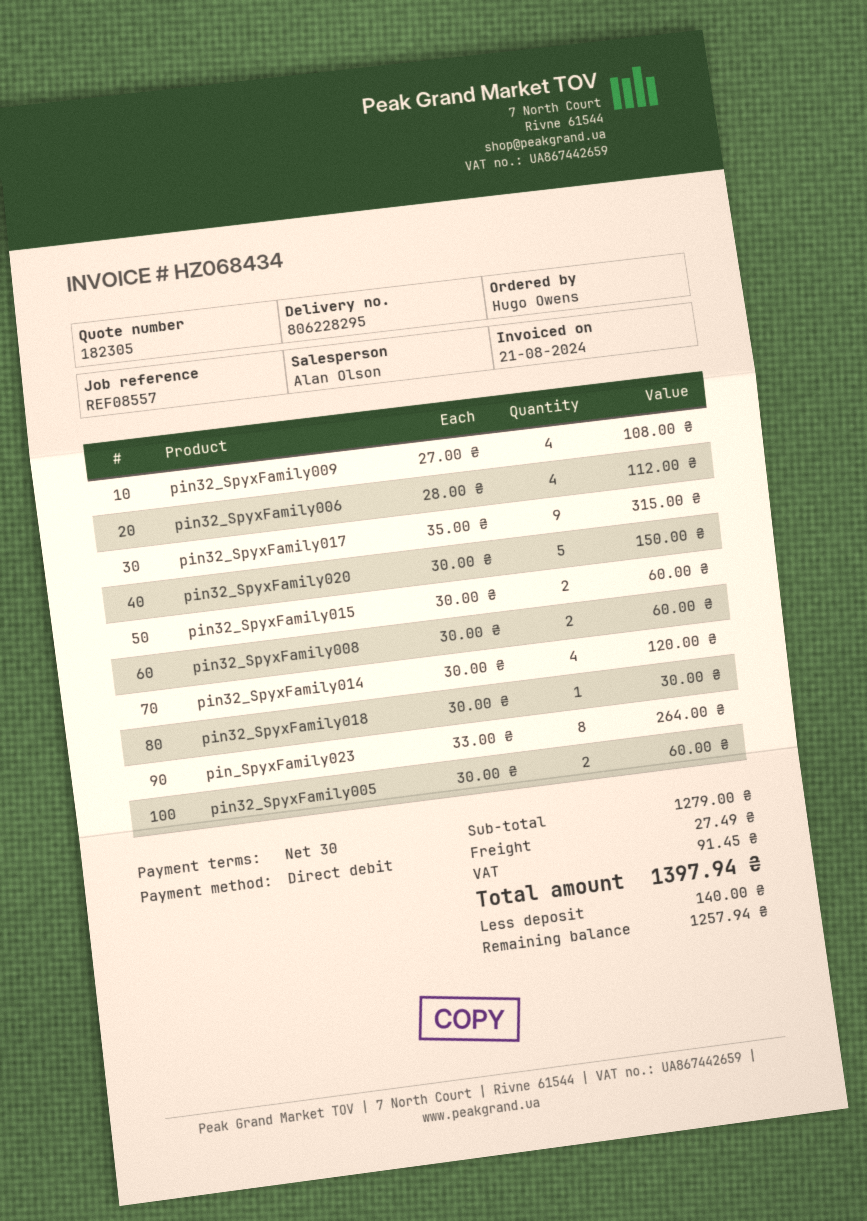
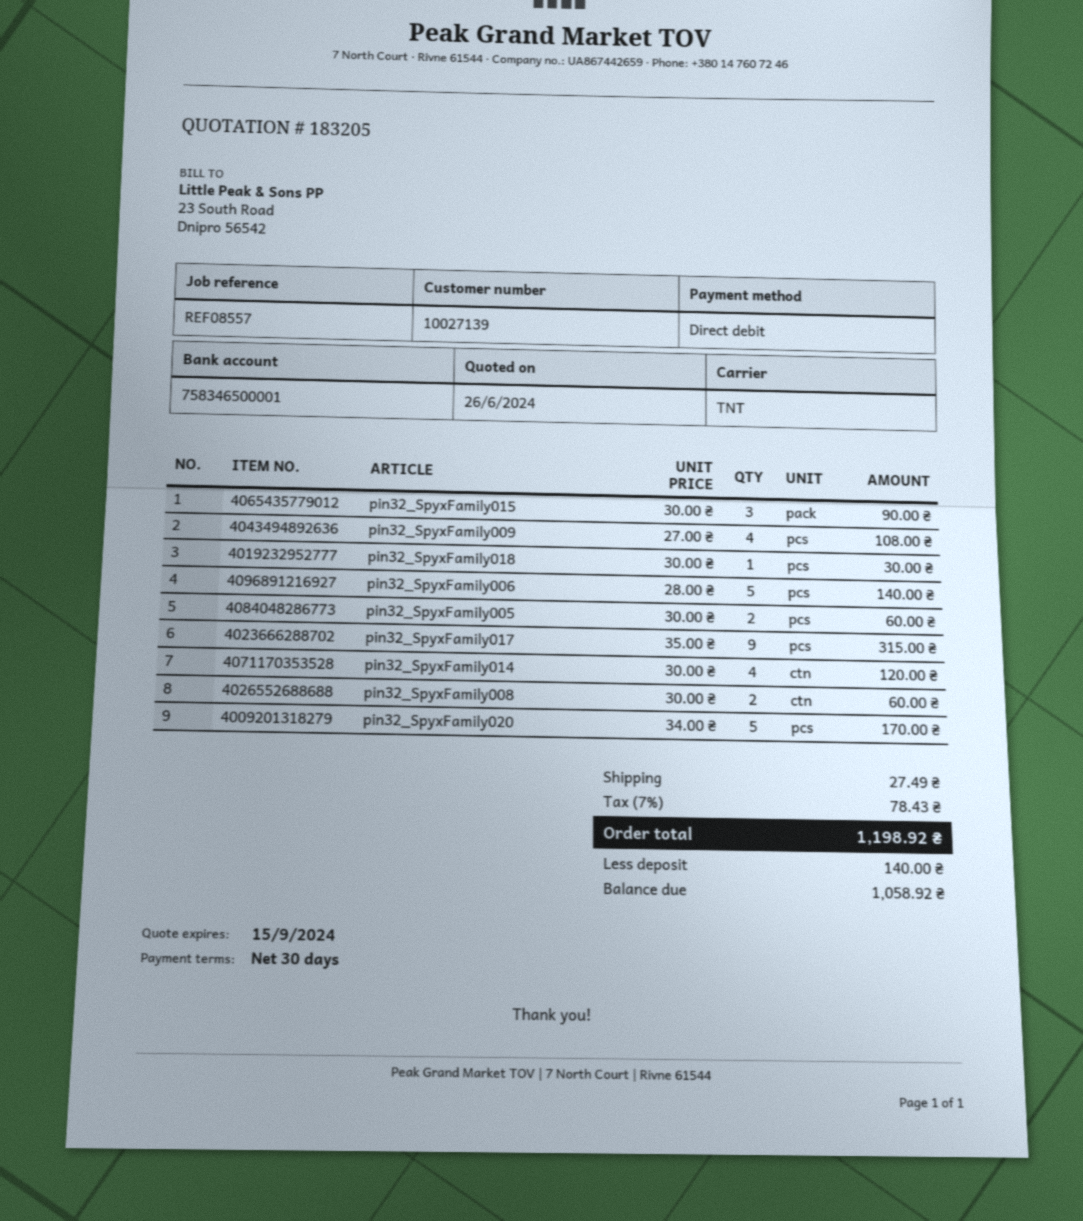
quote number: 182305 -> 183205
pin32_SpyxFamily006: 4 x 28.00 = 112.00 -> 5 x 28.00 = 140.00
pin32_SpyxFamily020: 5 x 30.00 = 150.00 -> 5 x 34.00 = 170.00
pin32_SpyxFamily015: 2 x 30.00 = 60.00 -> 3 x 30.00 = 90.00
pin_SpyxFamily023: 8 x 33.00 = 264.00 -> none
tax: 91.45 -> 78.43
total: 1397.94 -> 1198.92
balance: 1257.94 -> 1058.92

